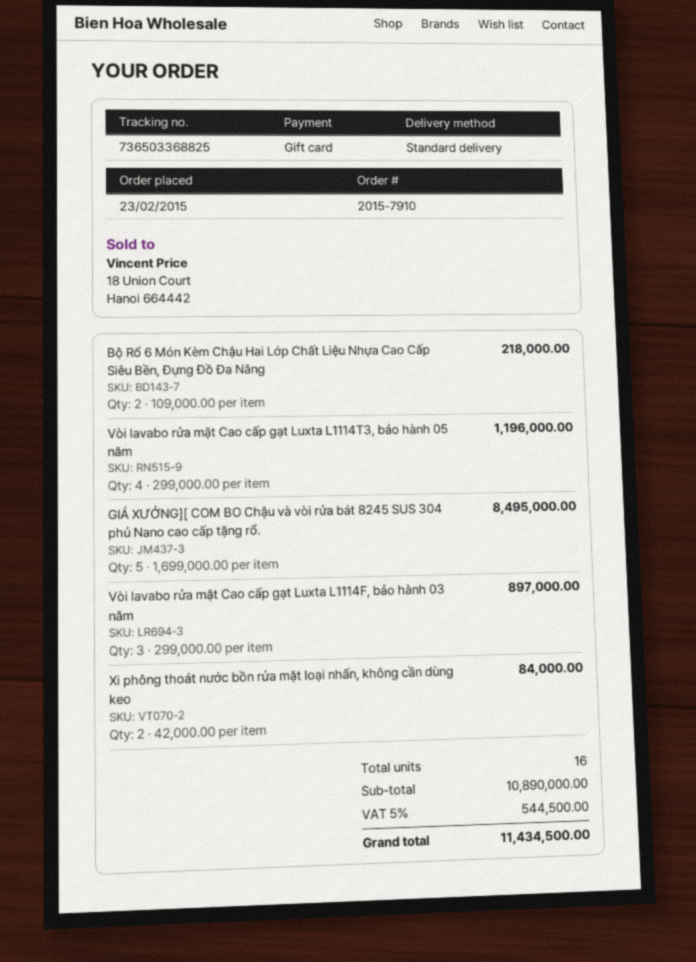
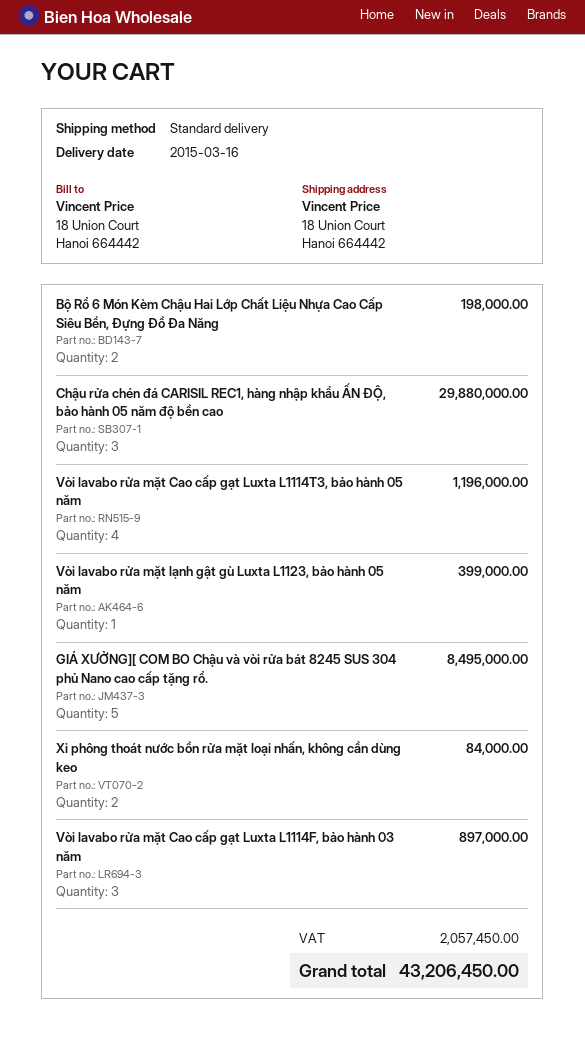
Bộ Rổ 6 Món Kèm Chậu Hai Lớp Chất Liệu Nhựa Cao Cấp Siêu Bền, Đựng Đồ Đa Năng: 2 for 218000.00 -> 2 for 198000.00
Chậu rửa chén đá CARISIL REC1, hàng nhập khẩu ẤN ĐỘ, bảo hành 05 năm độ bền cao: none -> 3 for 29880000.00
Vòi lavabo rửa mặt lạnh gật gù Luxta L1123, bảo hành 05 năm: none -> 1 for 399000.00
tax: 544500.00 -> 2057450.00
total: 11434500.00 -> 43206450.00

